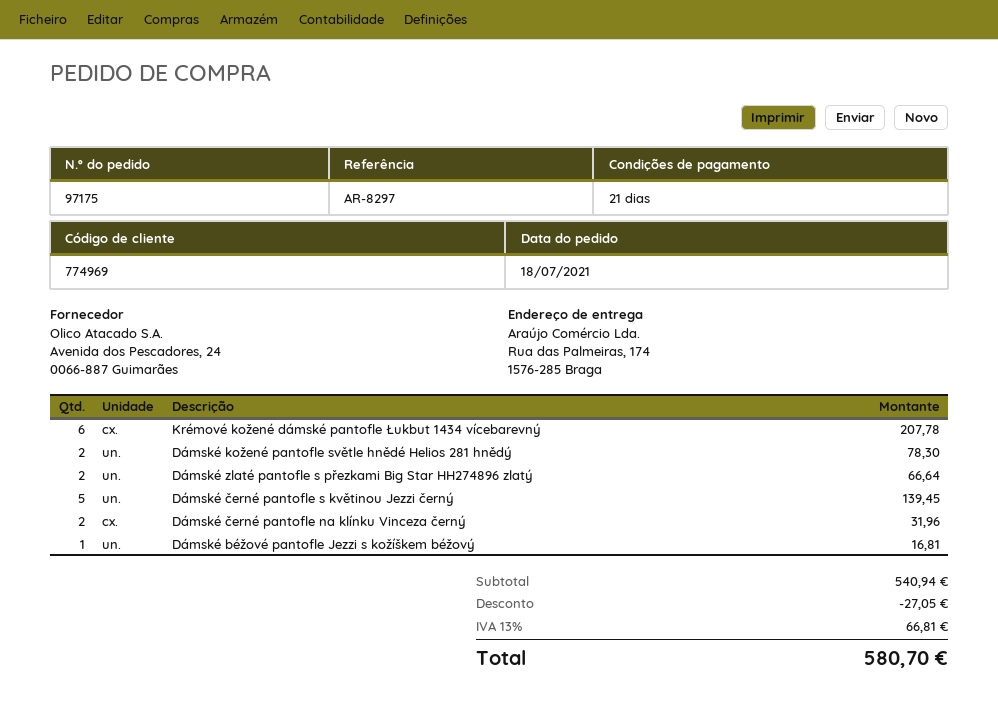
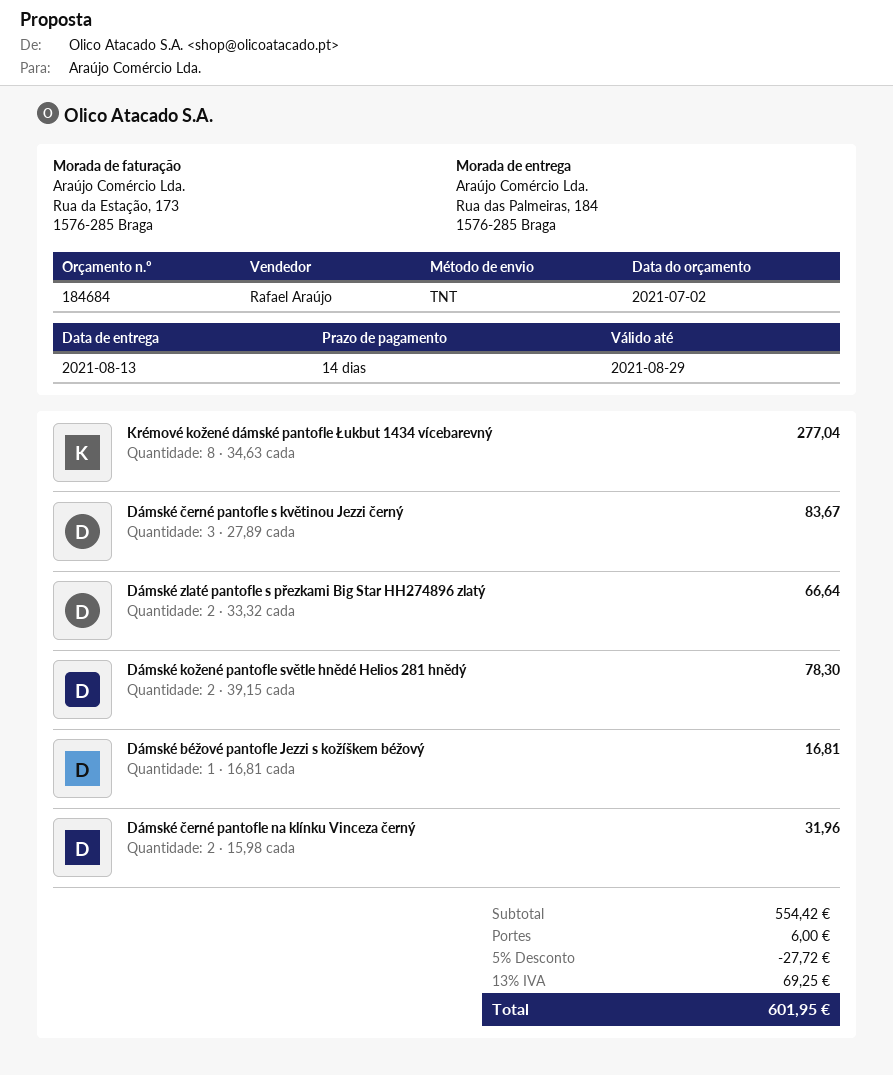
payment terms: 21 days -> 14 days
ship to: Rua das Palmeiras, 174, 1576-285 Braga -> Rua das Palmeiras, 184, 1576-285 Braga
Krémové kožené dámské pantofle Łukbut 1434 vícebarevný: 6 for 207.78 -> 8 for 277.04
Dámské černé pantofle s květinou Jezzi černý: 5 for 139.45 -> 3 for 83.67
subtotal: 540.94 -> 554.42
discount: 27.05 -> 27.72
shipping: none -> 6.00
tax: 13% = 66.81 -> 13% = 69.25
total: 580.70 -> 601.95

